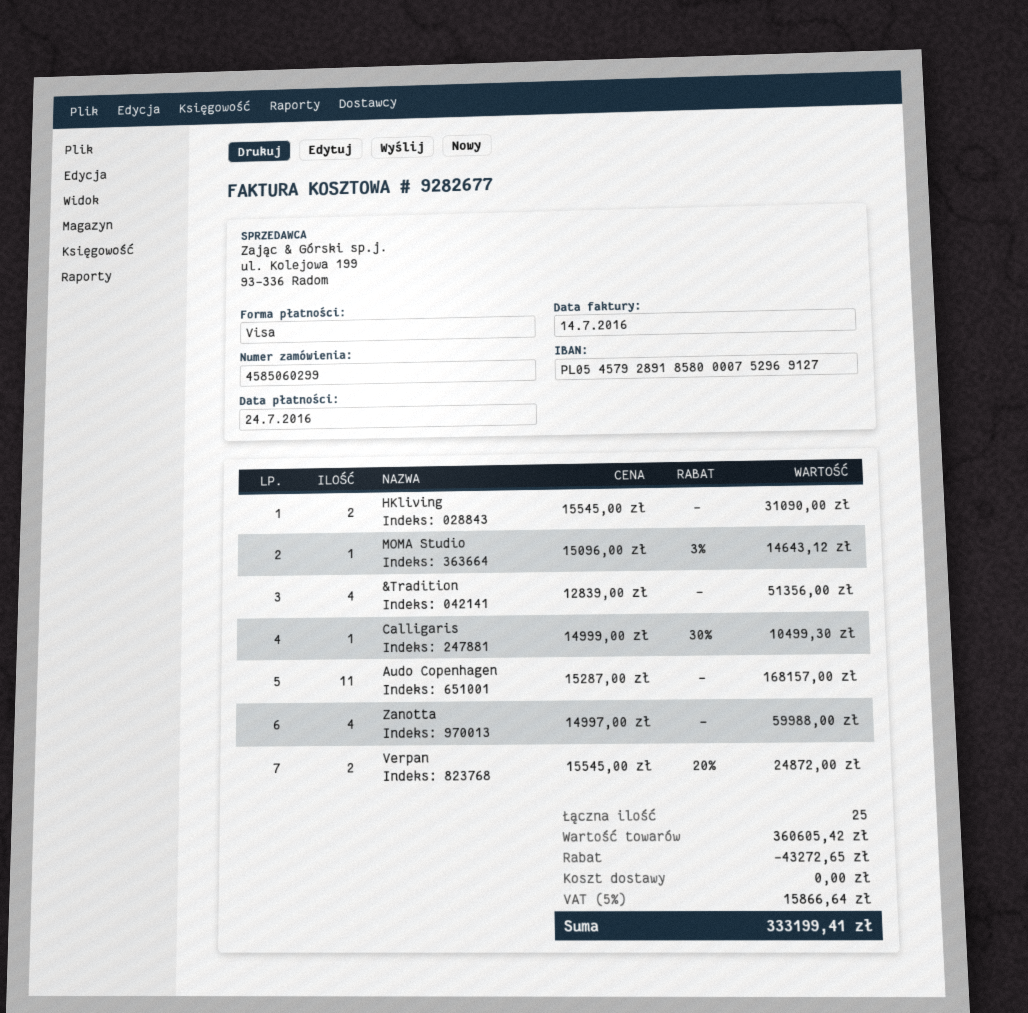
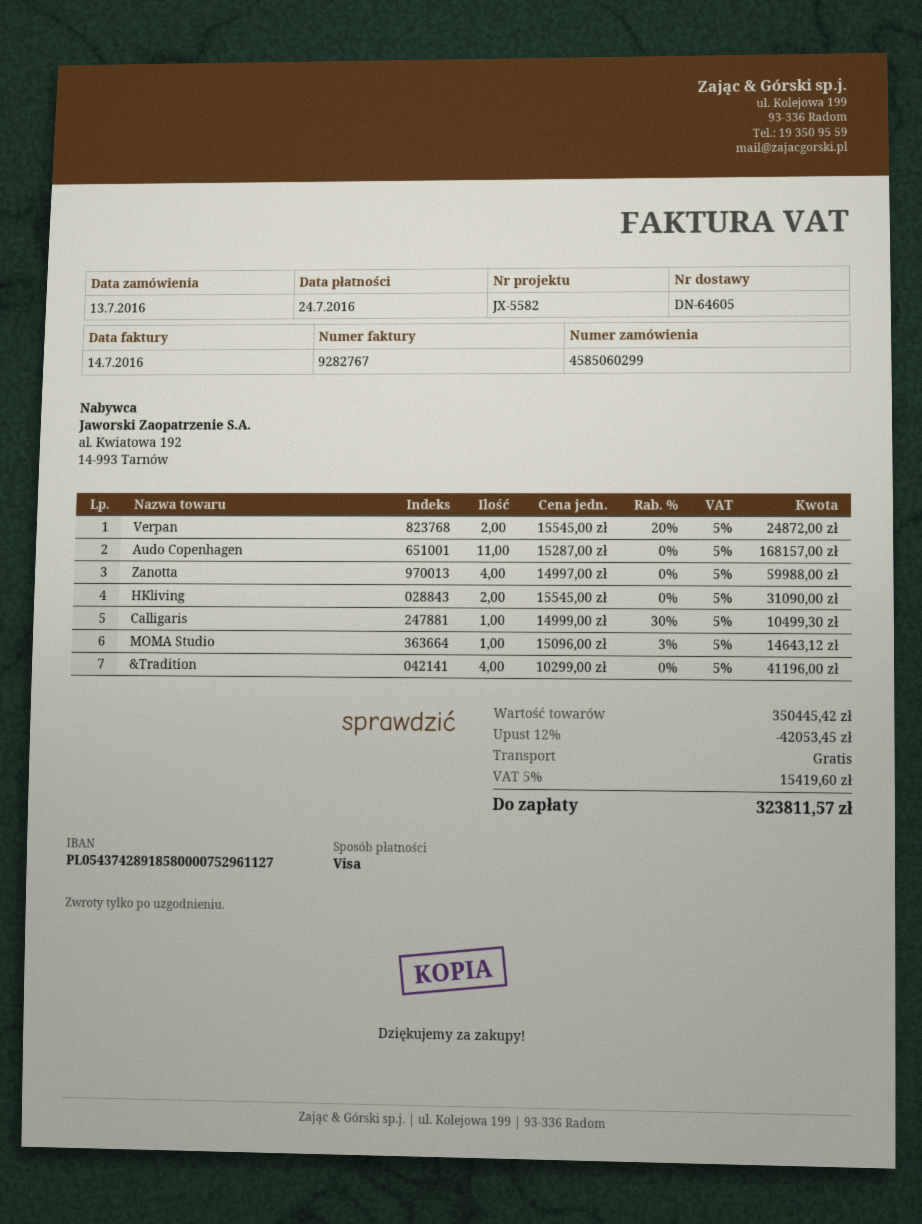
invoice number: 9282677 -> 9282767
bank account: PL05457928918580000752969127 -> PL05437428918580000752961127
&Tradition: 4 x 12839.00 = 51356.00 -> 4 x 10299.00 = 41196.00
subtotal: 360605.42 -> 350445.42
discount: 43272.65 -> 42053.45
tax: 5% = 15866.64 -> 5% = 15419.60
total: 333199.41 -> 323811.57

